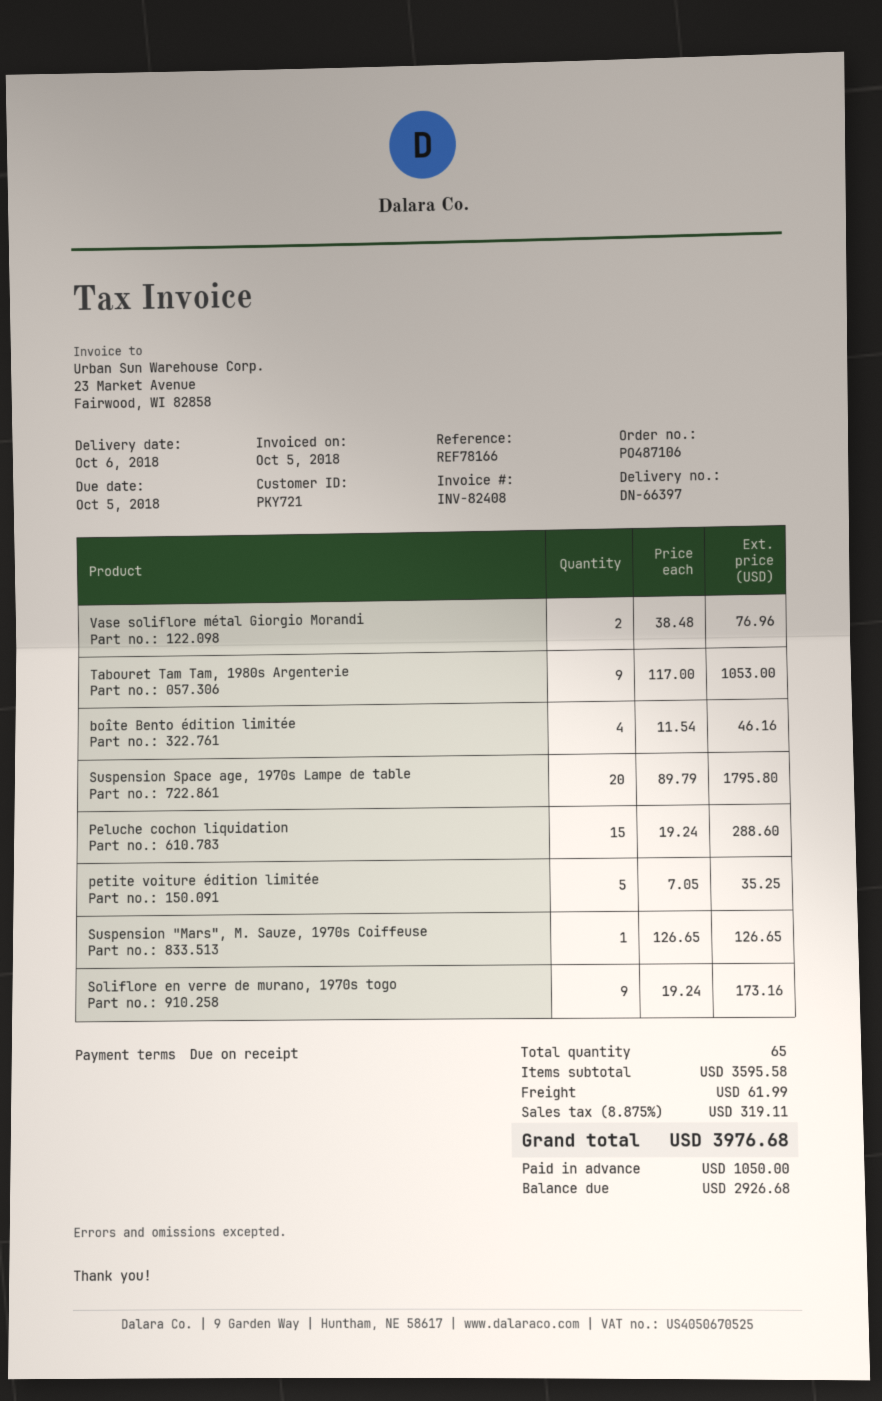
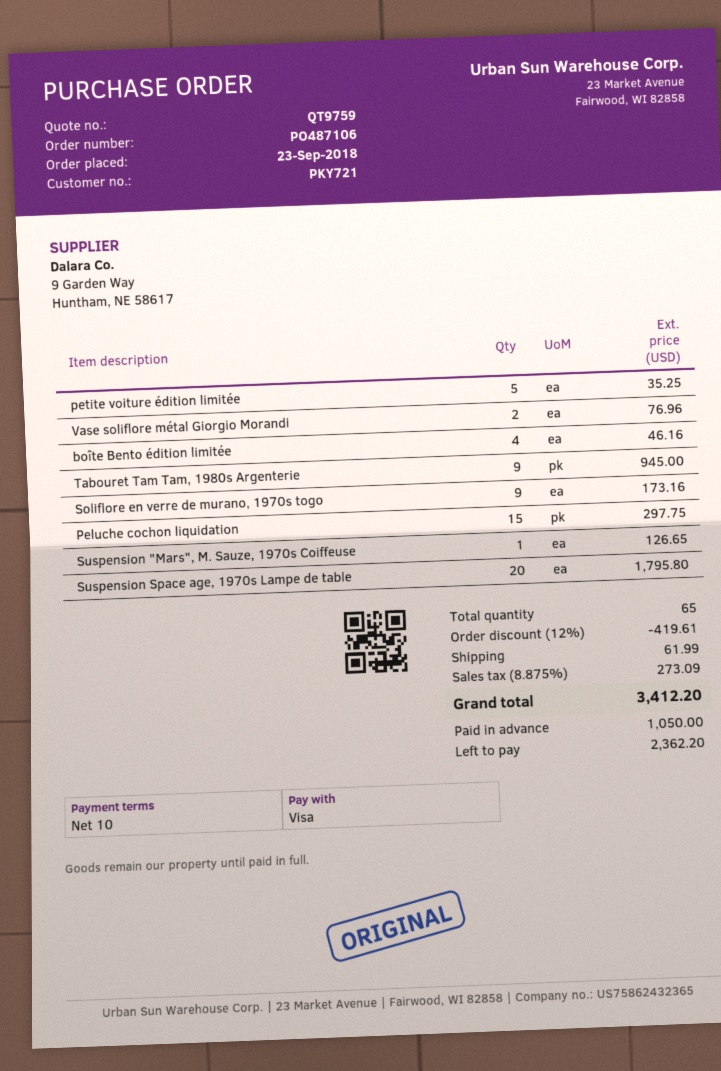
payment terms: on receipt -> 10 days
Tabouret Tam Tam, 1980s Argenterie: 9 for 1053.00 -> 9 for 945.00
Peluche cochon liquidation: 15 for 288.60 -> 15 for 297.75
discount: none -> 12% = 419.61
tax: 8.875% = 319.11 -> 8.875% = 273.09
total: 3976.68 -> 3412.20
balance: 2926.68 -> 2362.20

